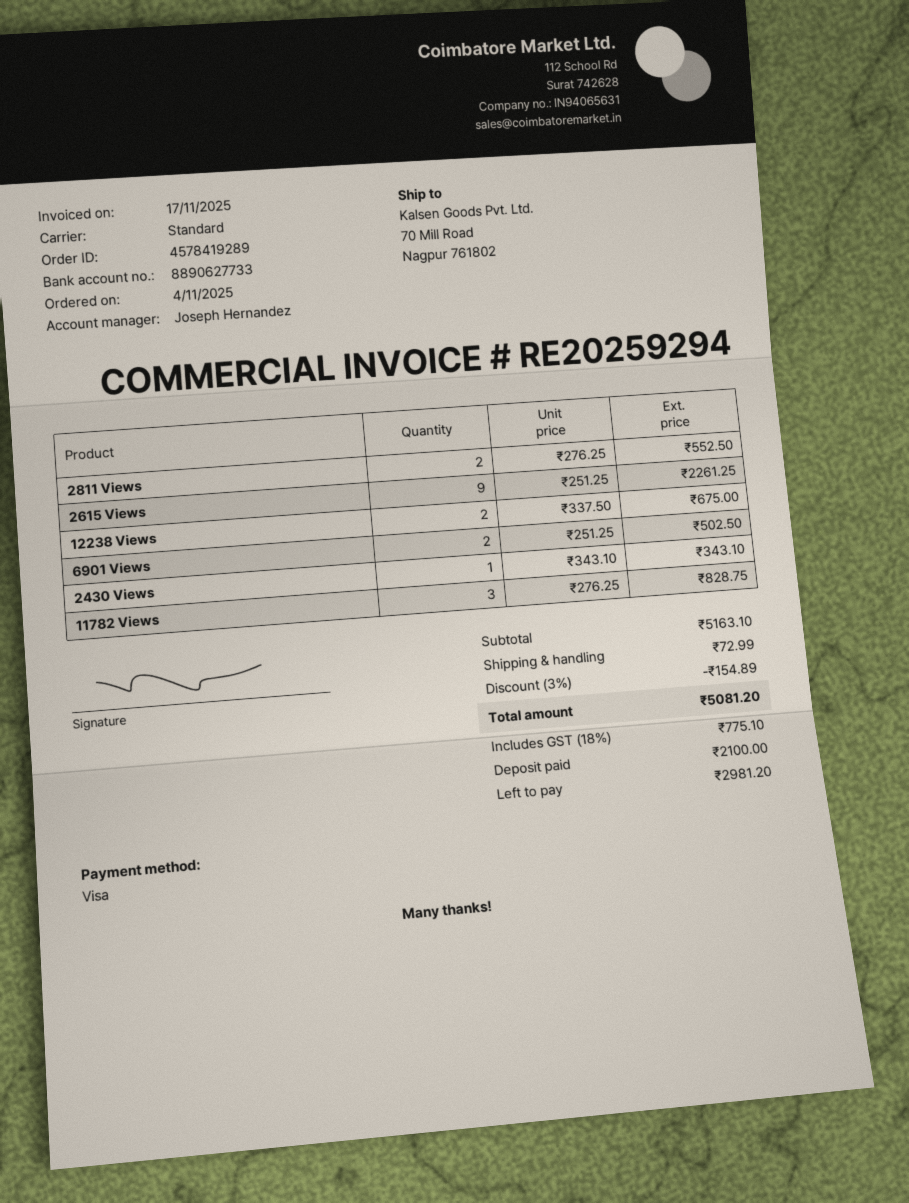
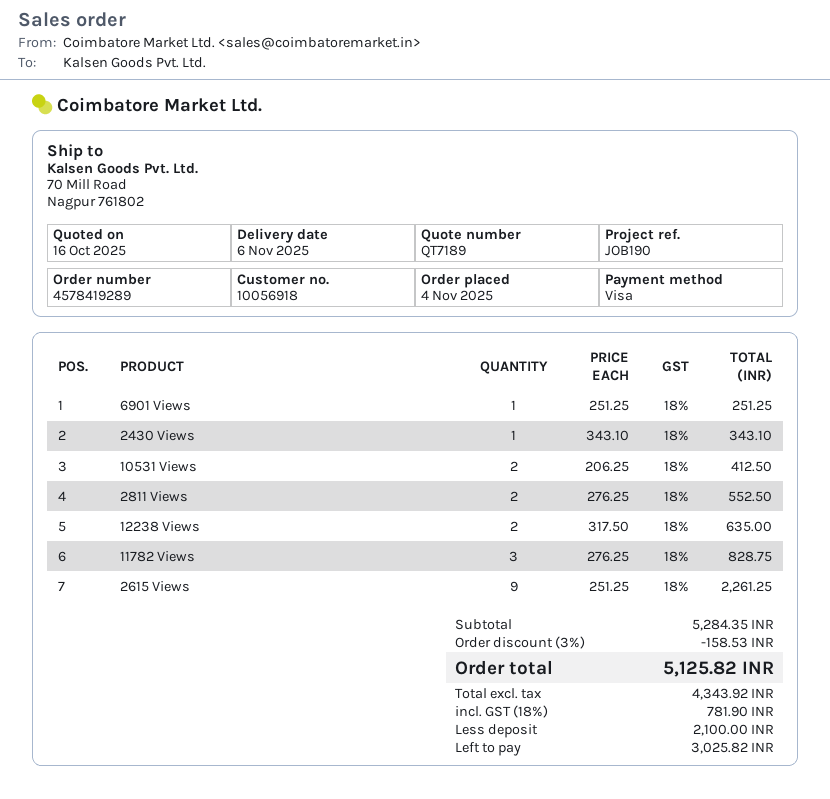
12238 Views: 2 x 337.50 = 675.00 -> 2 x 317.50 = 635.00
6901 Views: 2 x 251.25 = 502.50 -> 1 x 251.25 = 251.25
10531 Views: none -> 2 x 206.25 = 412.50
subtotal: 5163.10 -> 5284.35
discount: 3% = 154.89 -> 3% = 158.53
shipping: 72.99 -> none
tax: 18% = 775.10 -> 18% = 781.90
total: 5081.20 -> 5125.82
balance: 2981.20 -> 3025.82

